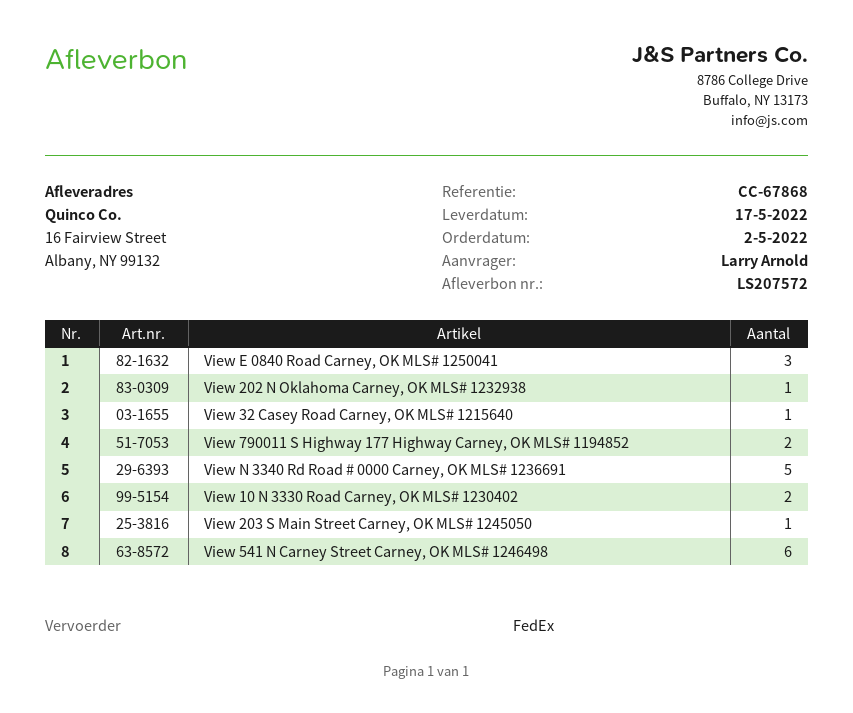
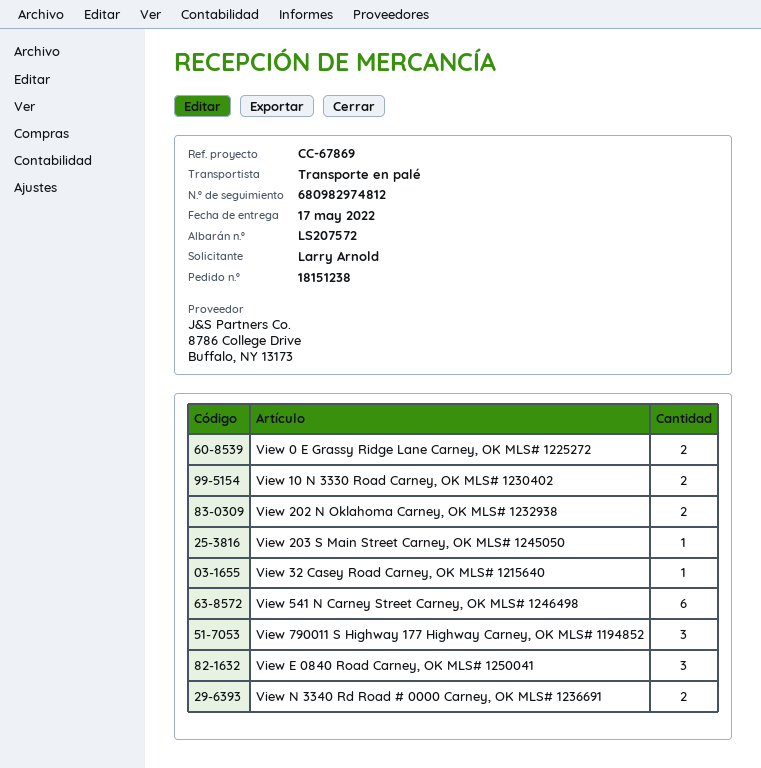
reference: CC-67868 -> CC-67869
shipping method: FedEx -> pallet freight
View 202 N Oklahoma Carney, OK MLS# 1232938: 1 -> 2
View 790011 S Highway 177 Highway Carney, OK MLS# 1194852: 2 -> 3
View N 3340 Rd Road # 0000 Carney, OK MLS# 1236691: 5 -> 2
View 0 E Grassy Ridge Lane Carney, OK MLS# 1225272: none -> 2

